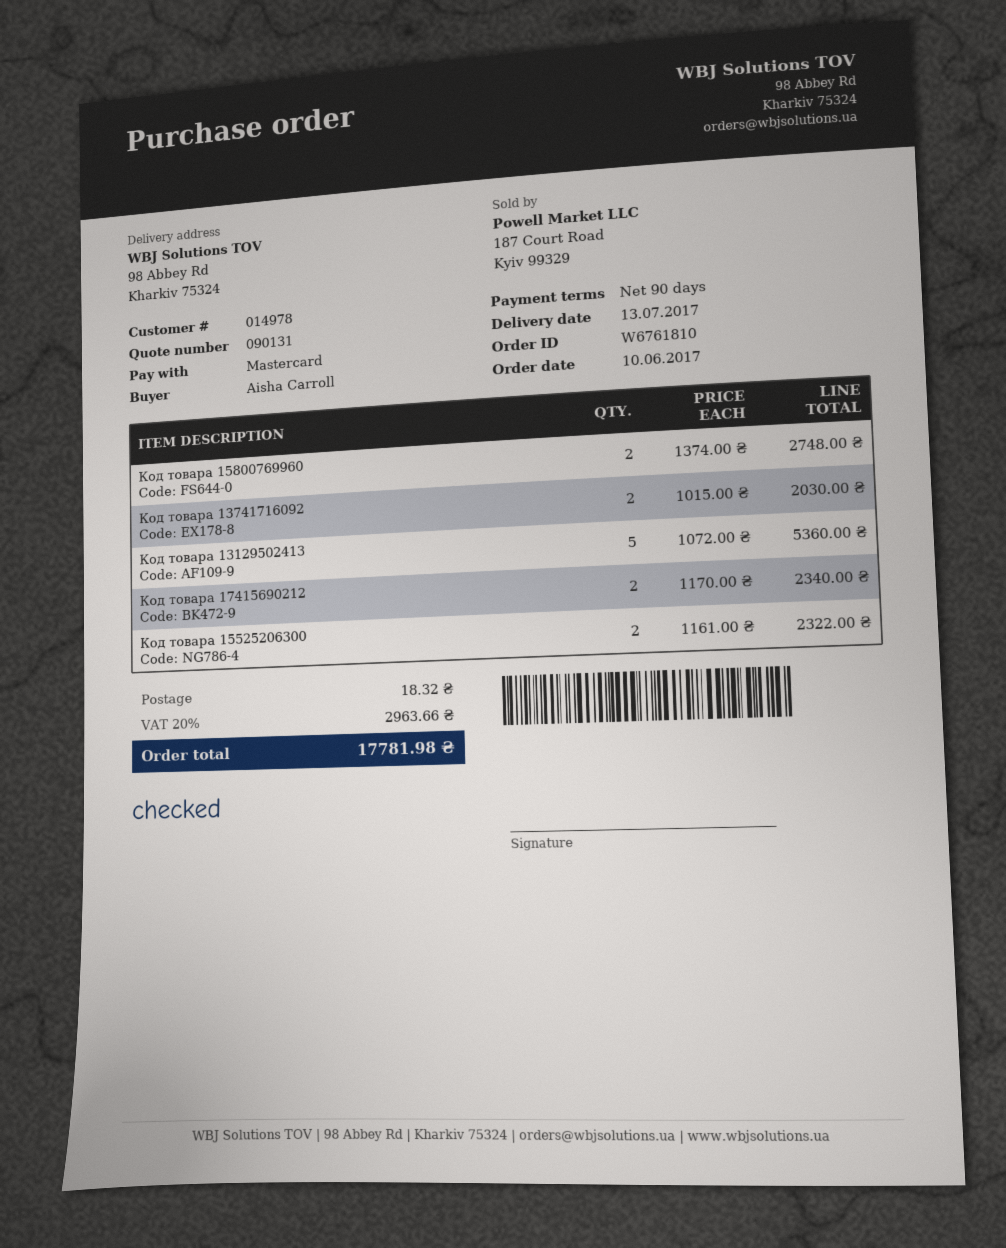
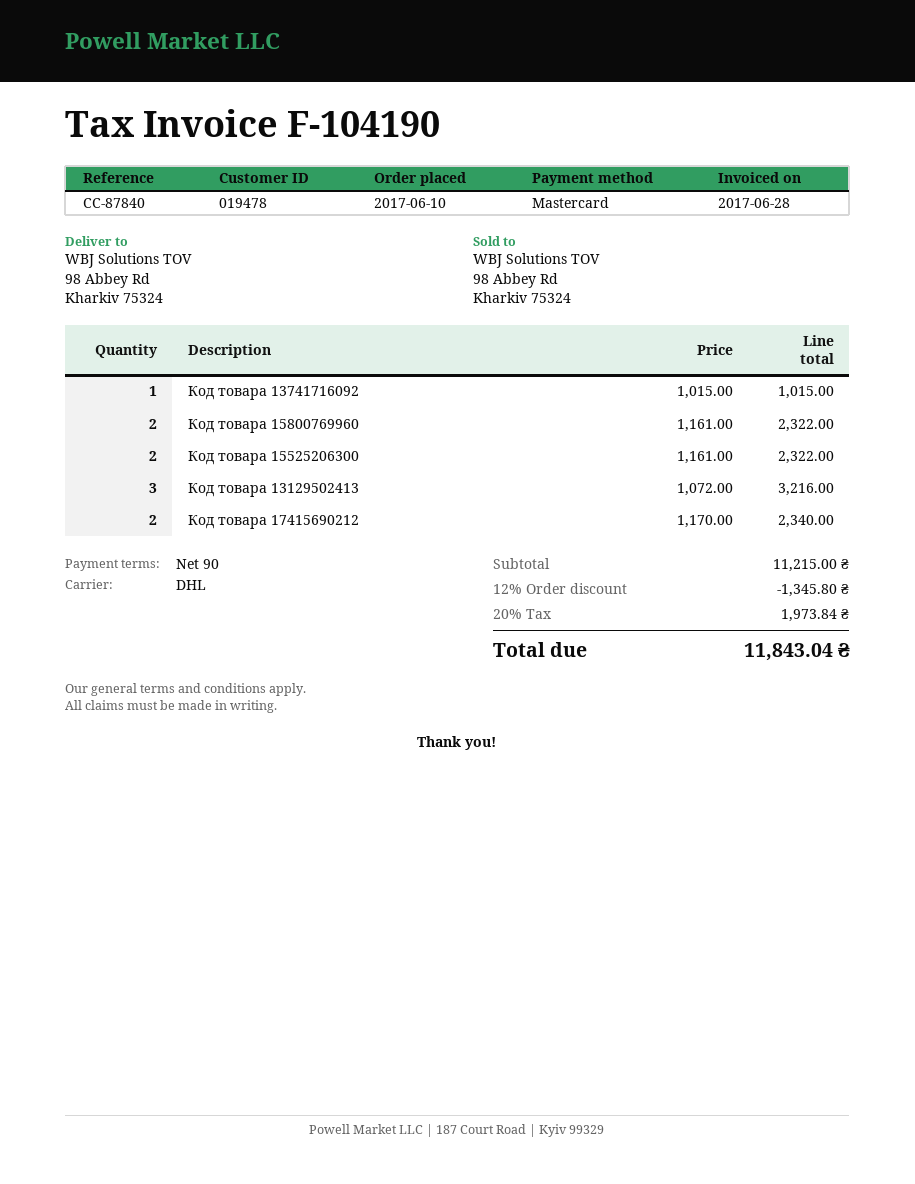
customer number: 014978 -> 019478
Код товара 15800769960: 2 x 1374.00 = 2748.00 -> 2 x 1161.00 = 2322.00
Код товара 13741716092: 2 x 1015.00 = 2030.00 -> 1 x 1015.00 = 1015.00
Код товара 13129502413: 5 x 1072.00 = 5360.00 -> 3 x 1072.00 = 3216.00
discount: none -> 12% = 1345.80
shipping: 18.32 -> none
tax: 20% = 2963.66 -> 20% = 1973.84
total: 17781.98 -> 11843.04

